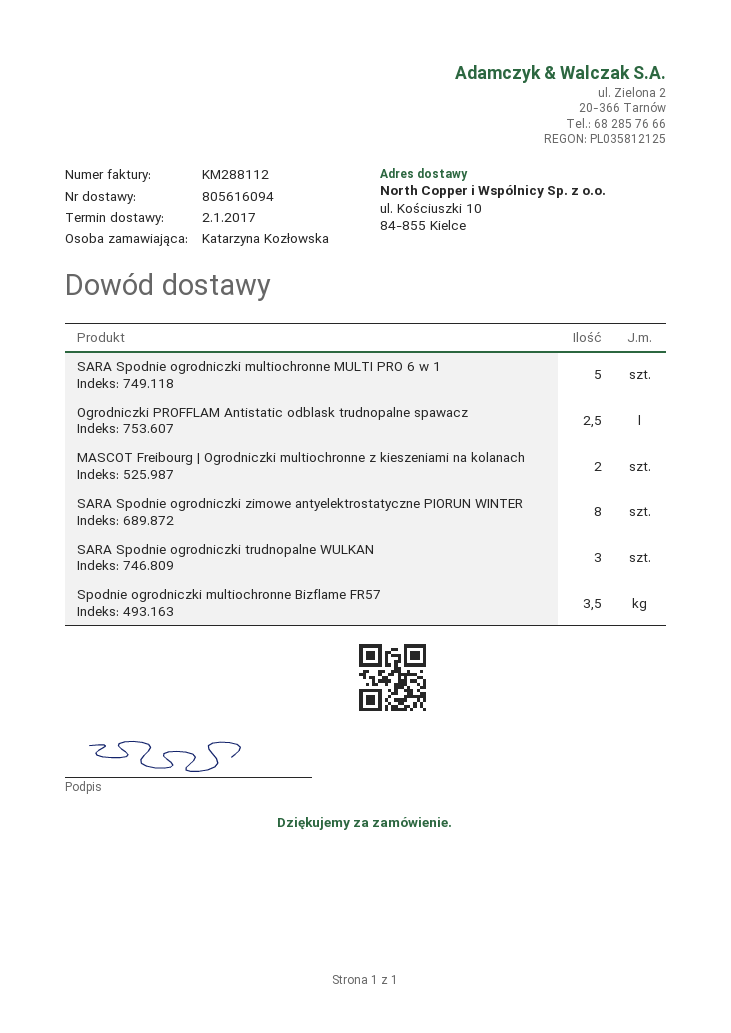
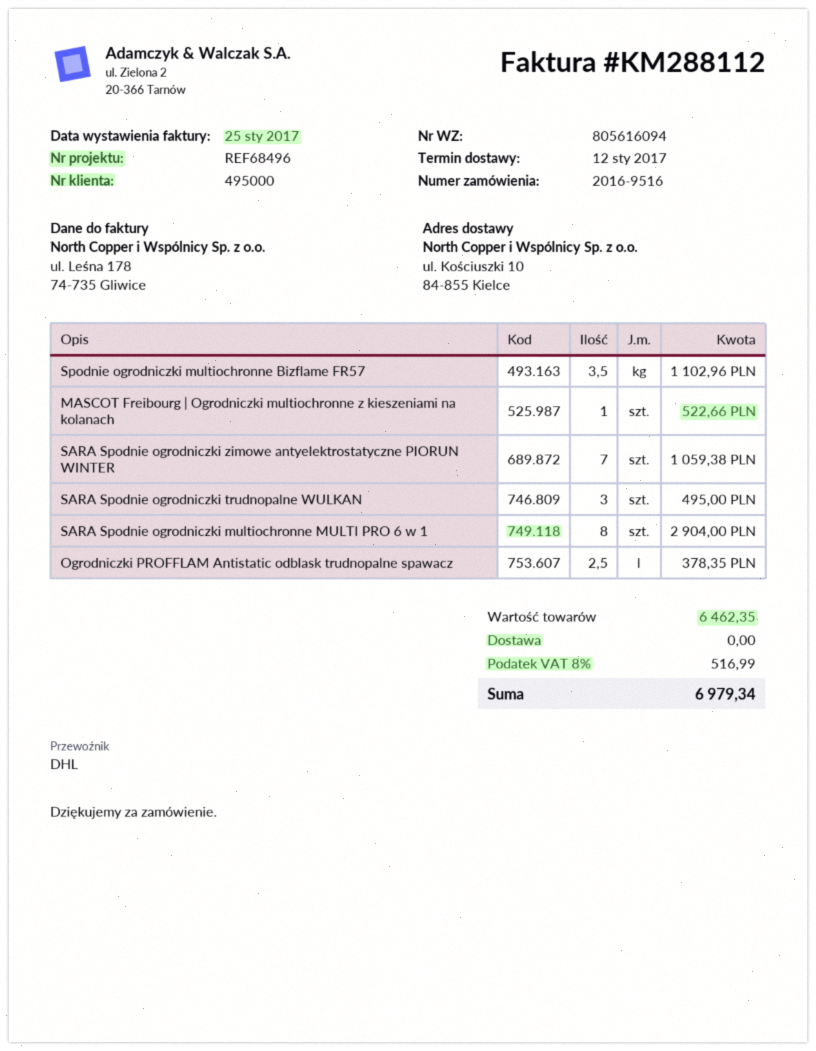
delivery date: 2017-01-02 -> 2017-01-12
SARA Spodnie ogrodniczki multiochronne MULTI PRO 6 w 1: 5 -> 8
MASCOT Freibourg | Ogrodniczki multiochronne z kieszeniami na kolanach: 2 -> 1
SARA Spodnie ogrodniczki zimowe antyelektrostatyczne PIORUN WINTER: 8 -> 7

